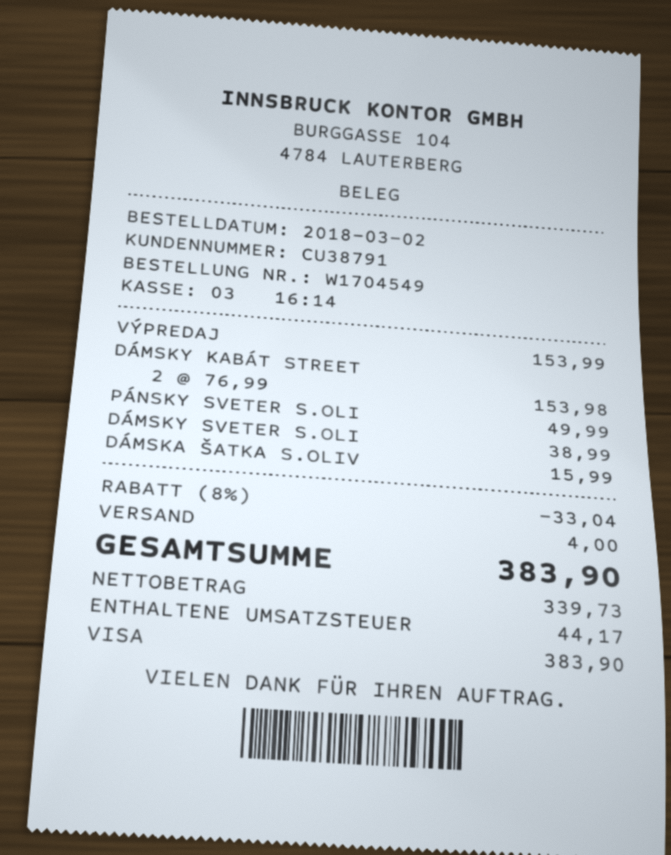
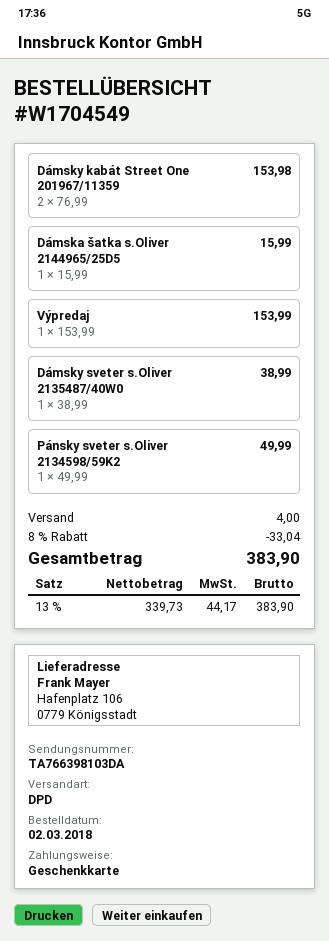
payment method: Visa -> gift card

